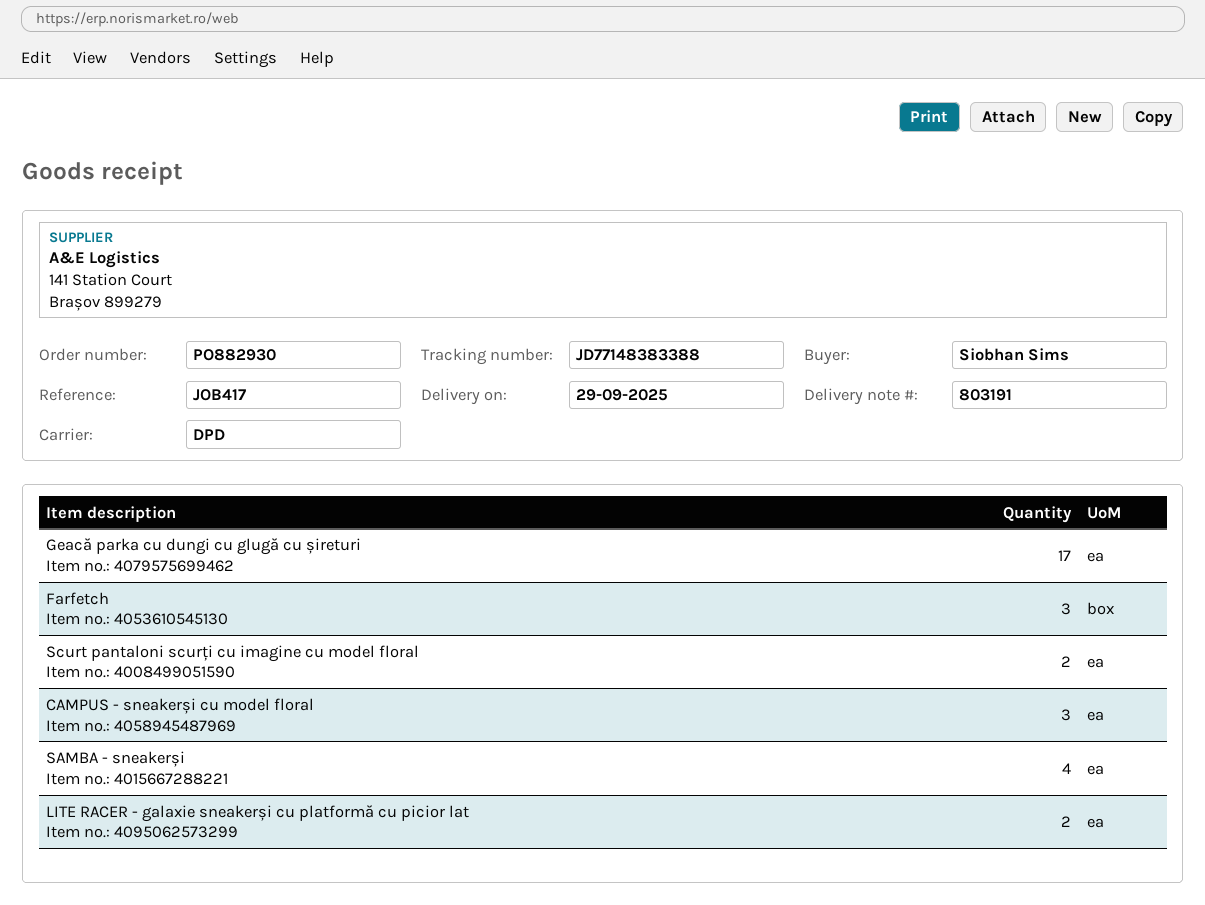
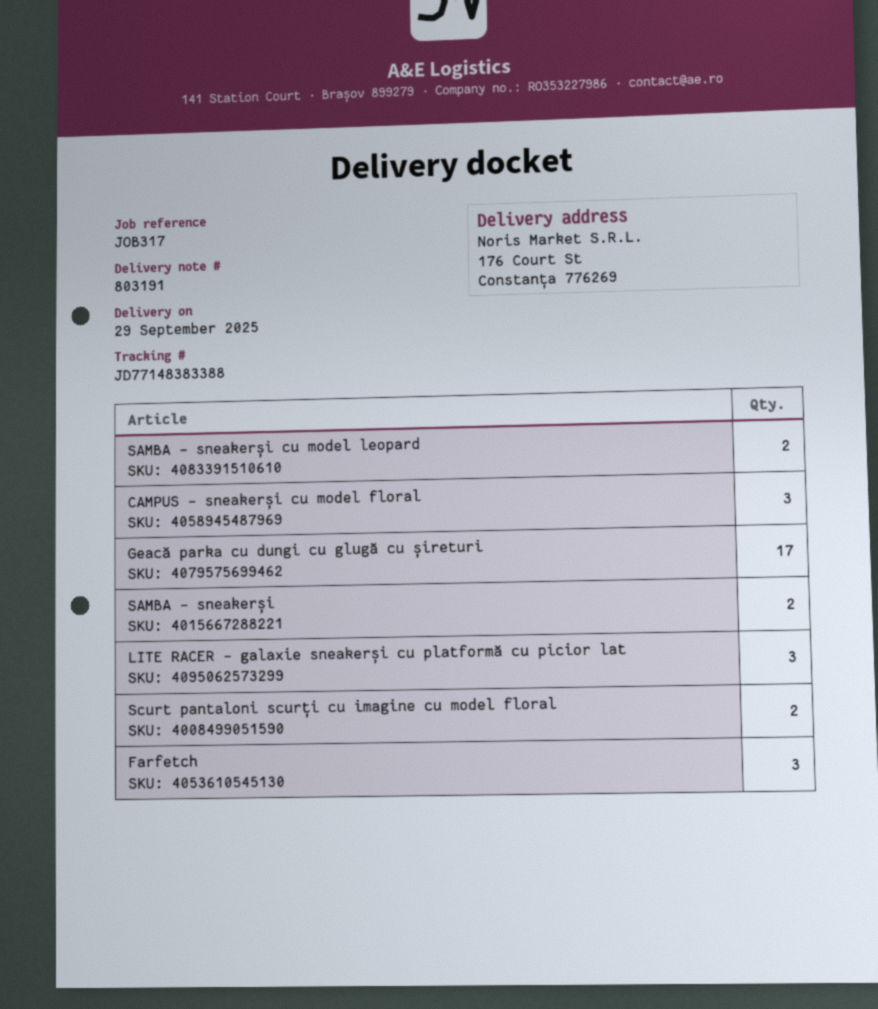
reference: JOB417 -> JOB317
SAMBA - sneakerși: 4 -> 2
LITE RACER - galaxie sneakerși cu platformă cu picior lat: 2 -> 3
SAMBA - sneakerși cu model leopard: none -> 2

